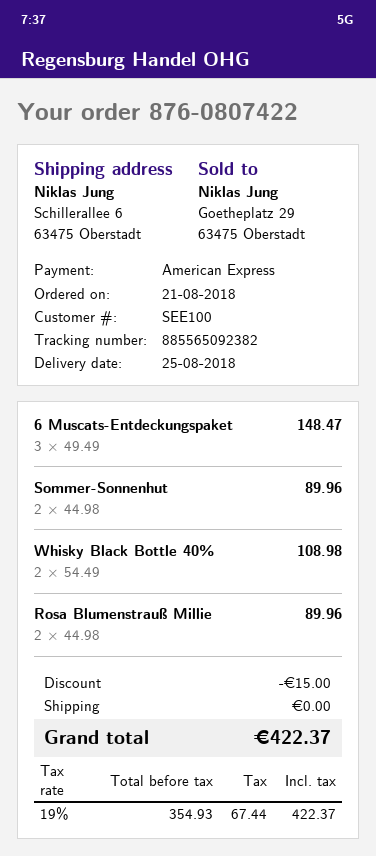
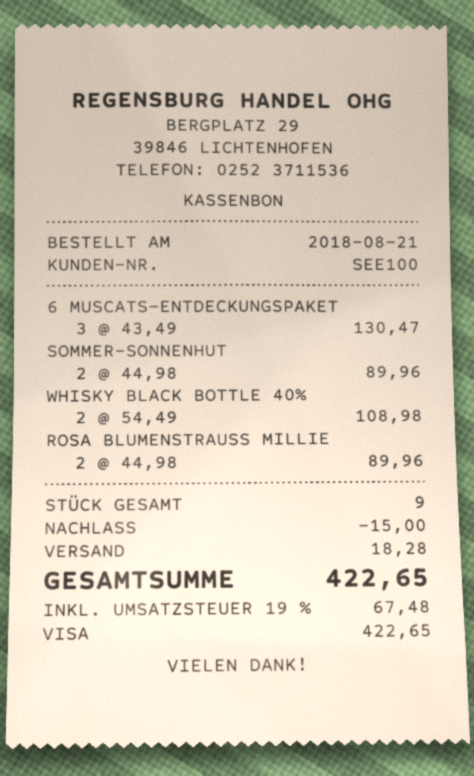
payment method: American Express -> Visa
6 Muscats-Entdeckungspaket: 3 x 49.49 = 148.47 -> 3 x 43.49 = 130.47
shipping: 0.00 -> 18.28
tax: 19% = 67.44 -> 19% = 67.48
total: 422.37 -> 422.65

